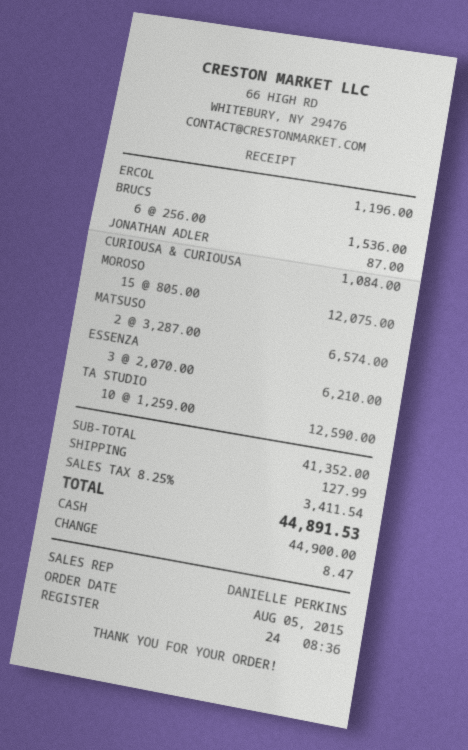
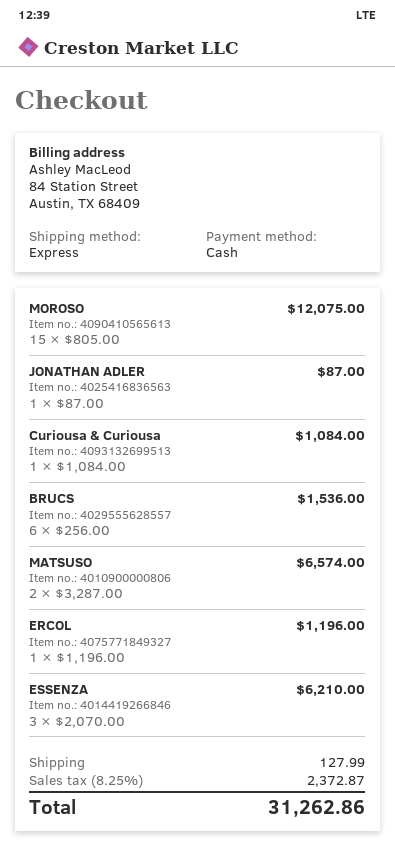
TA STUDIO: 10 x 1259.00 = 12590.00 -> none
tax: 8.25% = 3411.54 -> 8.25% = 2372.87
total: 44891.53 -> 31262.86

